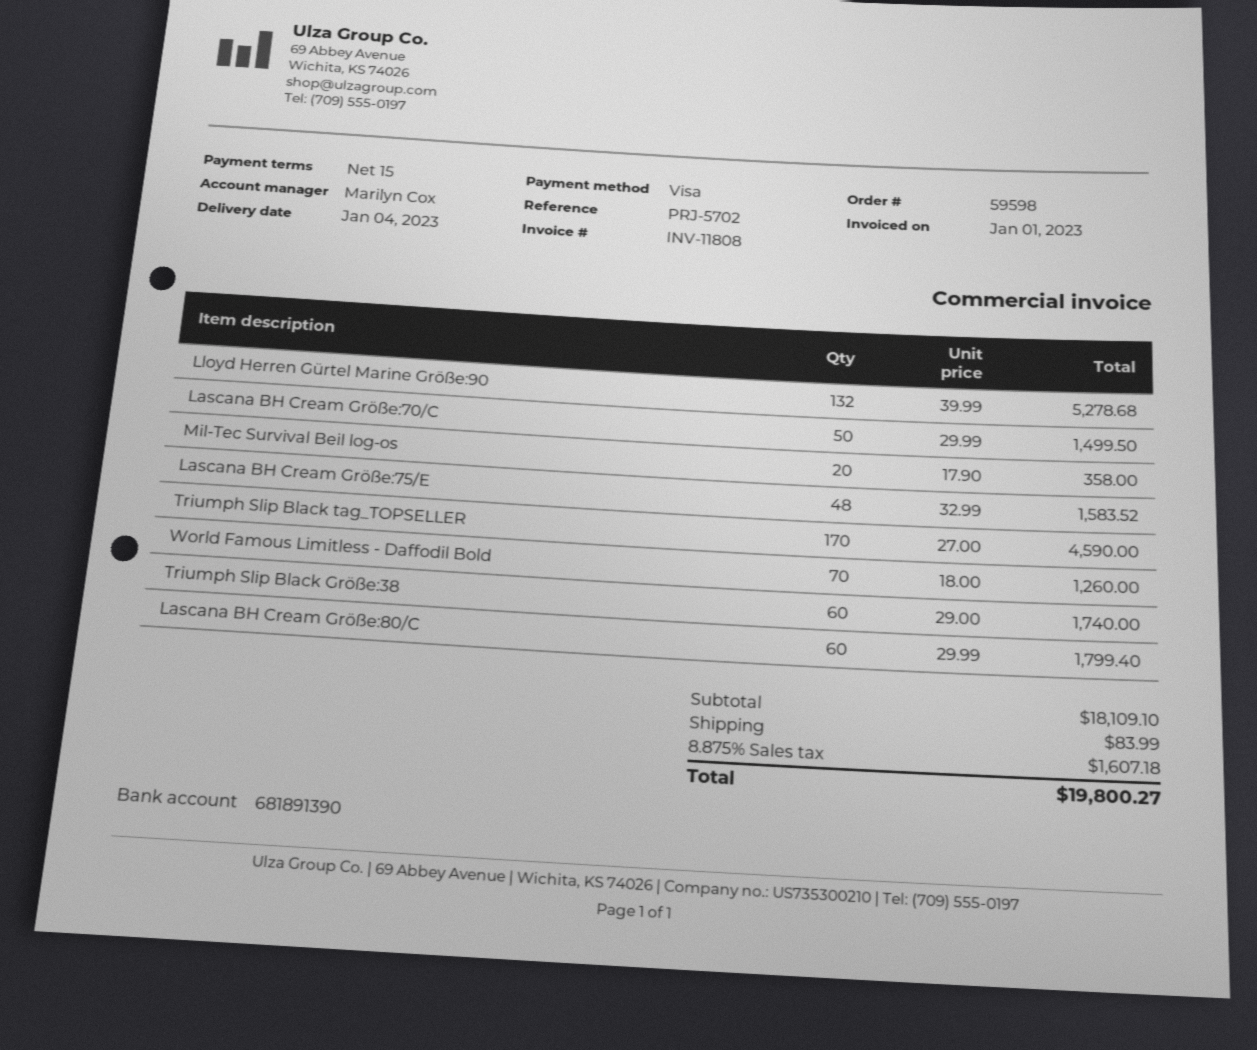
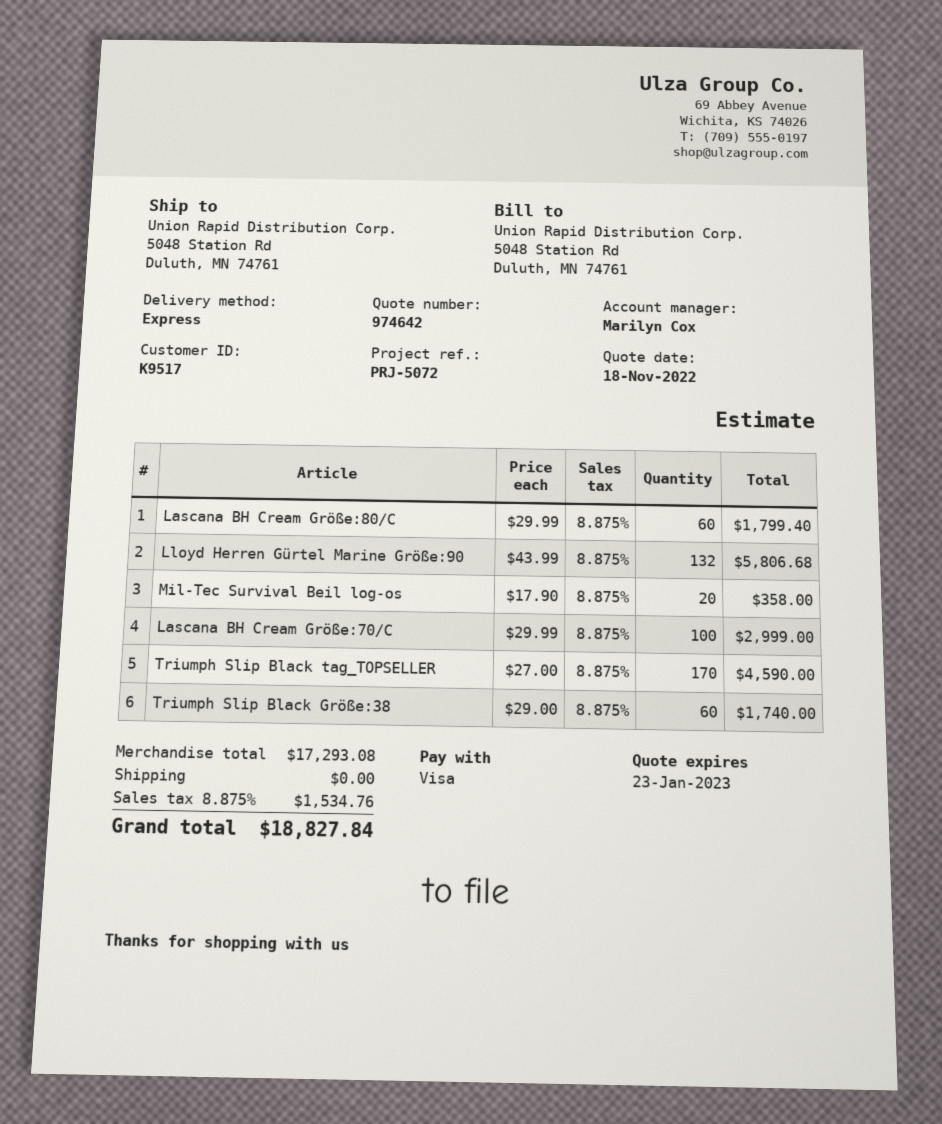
reference: PRJ-5702 -> PRJ-5072
Lloyd Herren Gürtel Marine Größe:90: 132 x 39.99 = 5278.68 -> 132 x 43.99 = 5806.68
Lascana BH Cream Größe:70/C: 50 x 29.99 = 1499.50 -> 100 x 29.99 = 2999.00
Lascana BH Cream Größe:75/E: 48 x 32.99 = 1583.52 -> none
World Famous Limitless - Daffodil Bold: 70 x 18.00 = 1260.00 -> none
subtotal: 18109.10 -> 17293.08
shipping: 83.99 -> 0.00
tax: 8.875% = 1607.18 -> 8.875% = 1534.76
total: 19800.27 -> 18827.84

